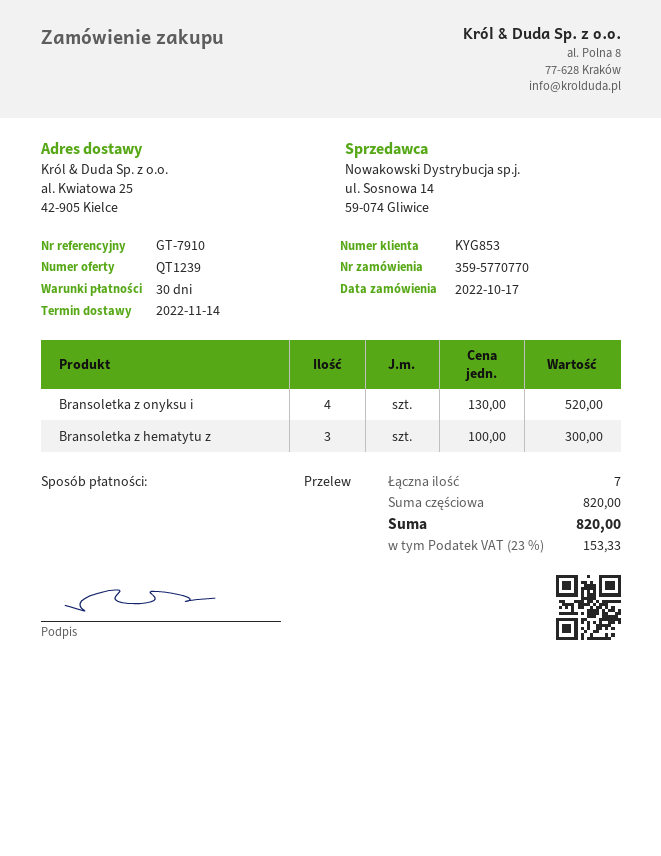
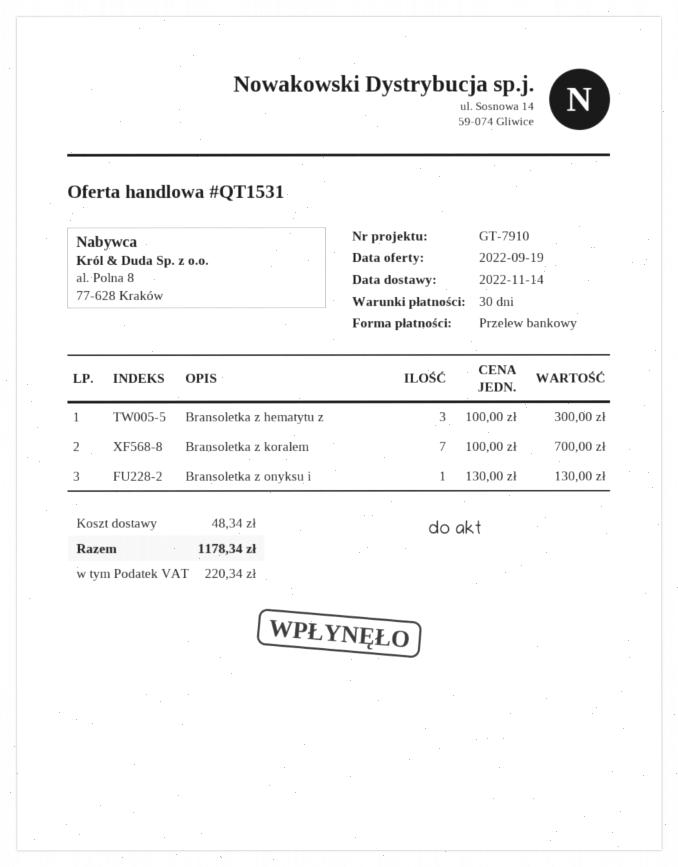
quote number: QT1239 -> QT1531
Bransoletka z onyksu i: 4 x 130.00 = 520.00 -> 1 x 130.00 = 130.00
Bransoletka z koralem: none -> 7 x 100.00 = 700.00
shipping: none -> 48.34
tax: 153.33 -> 220.34
total: 820.00 -> 1178.34

